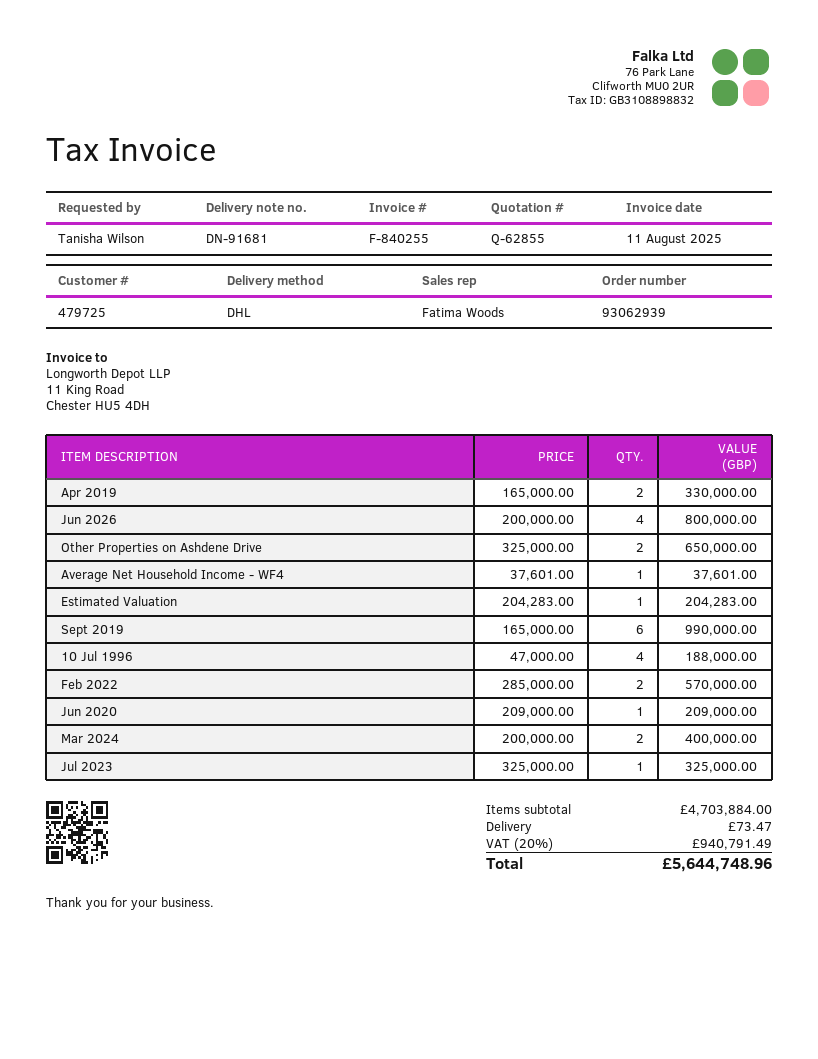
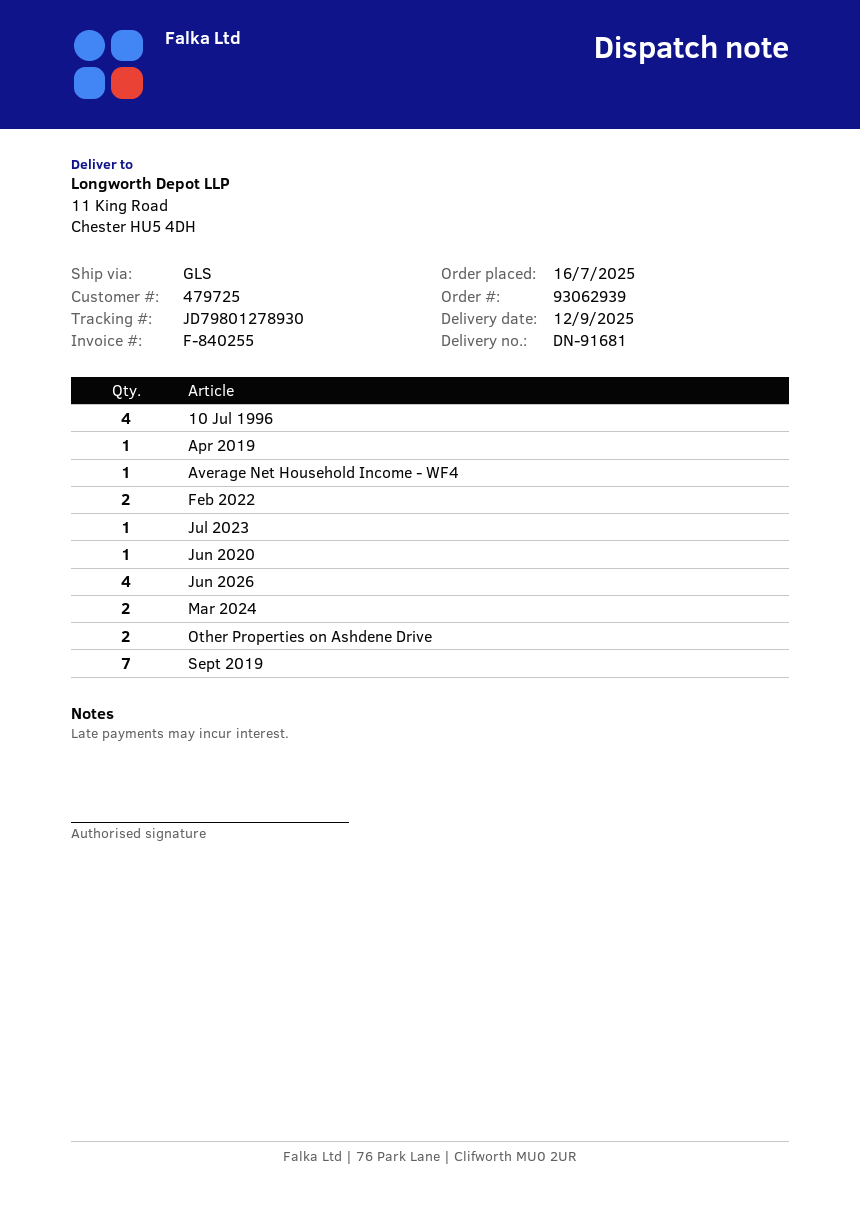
shipping method: DHL -> GLS
Apr 2019: 2 -> 1
Estimated Valuation: 1 -> none
Sept 2019: 6 -> 7

